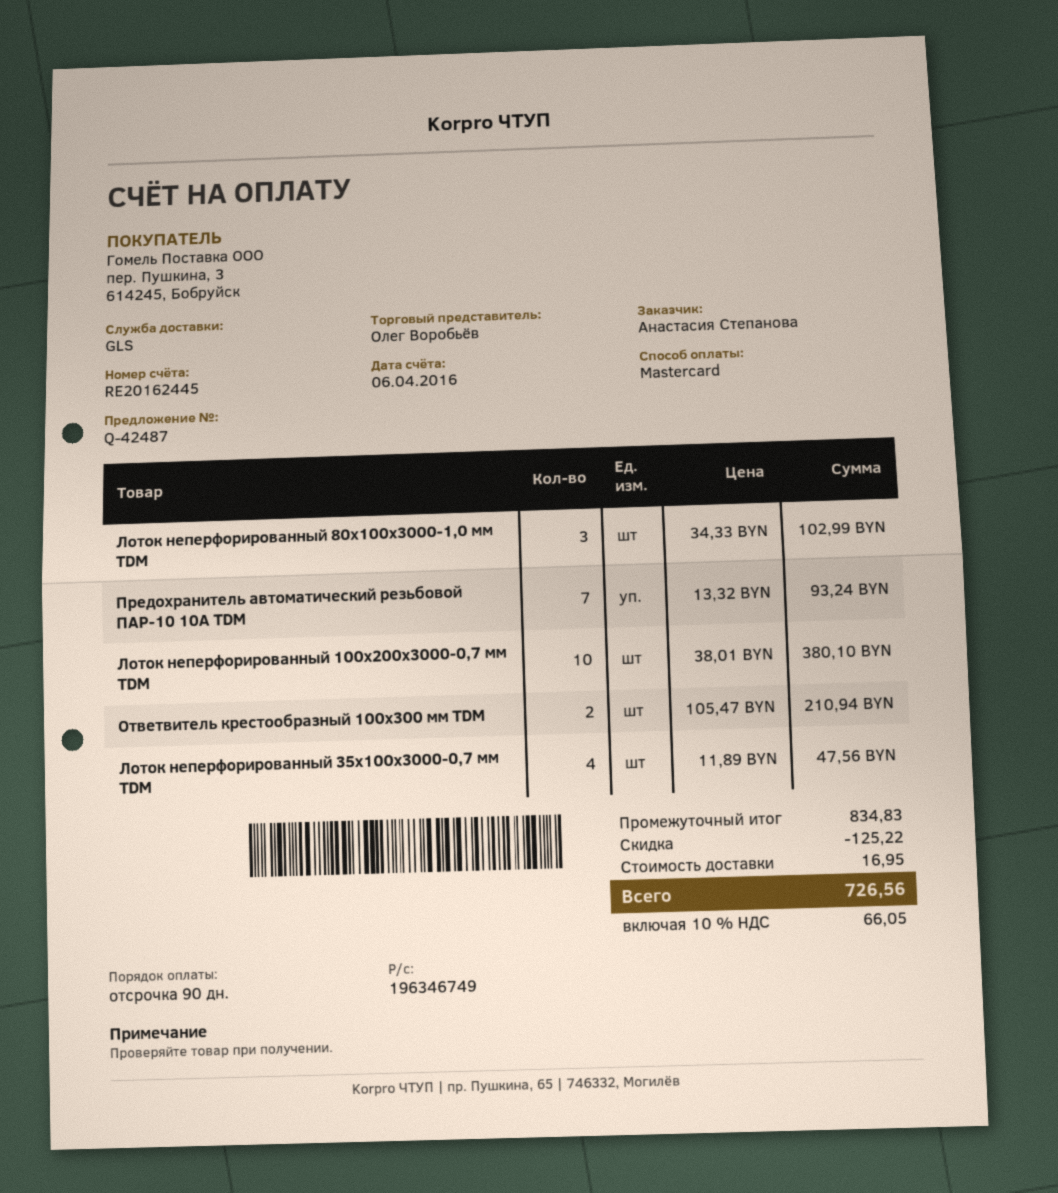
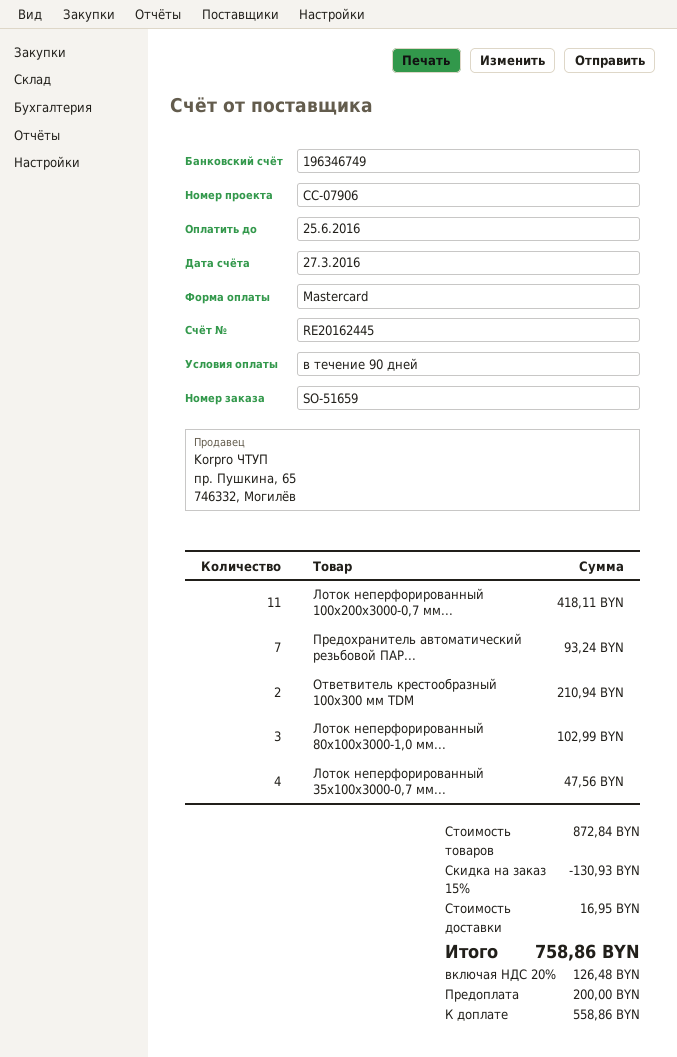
invoice date: 2016-04-06 -> 2016-03-27
Лоток неперфорированный 100х200х3000-0,7 мм TDM: 10 for 380.10 -> 11 for 418.11
subtotal: 834.83 -> 872.84
discount: 125.22 -> 130.93
tax: 10% = 66.05 -> 20% = 126.48
total: 726.56 -> 758.86

